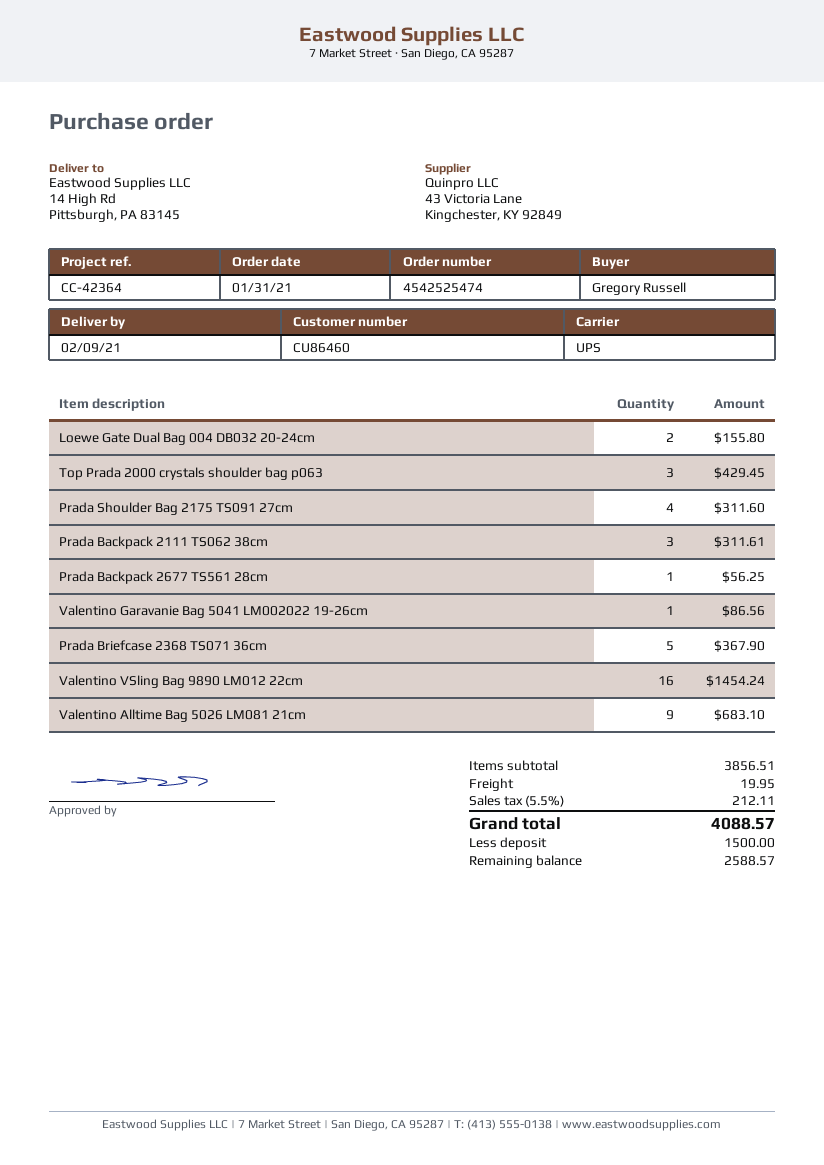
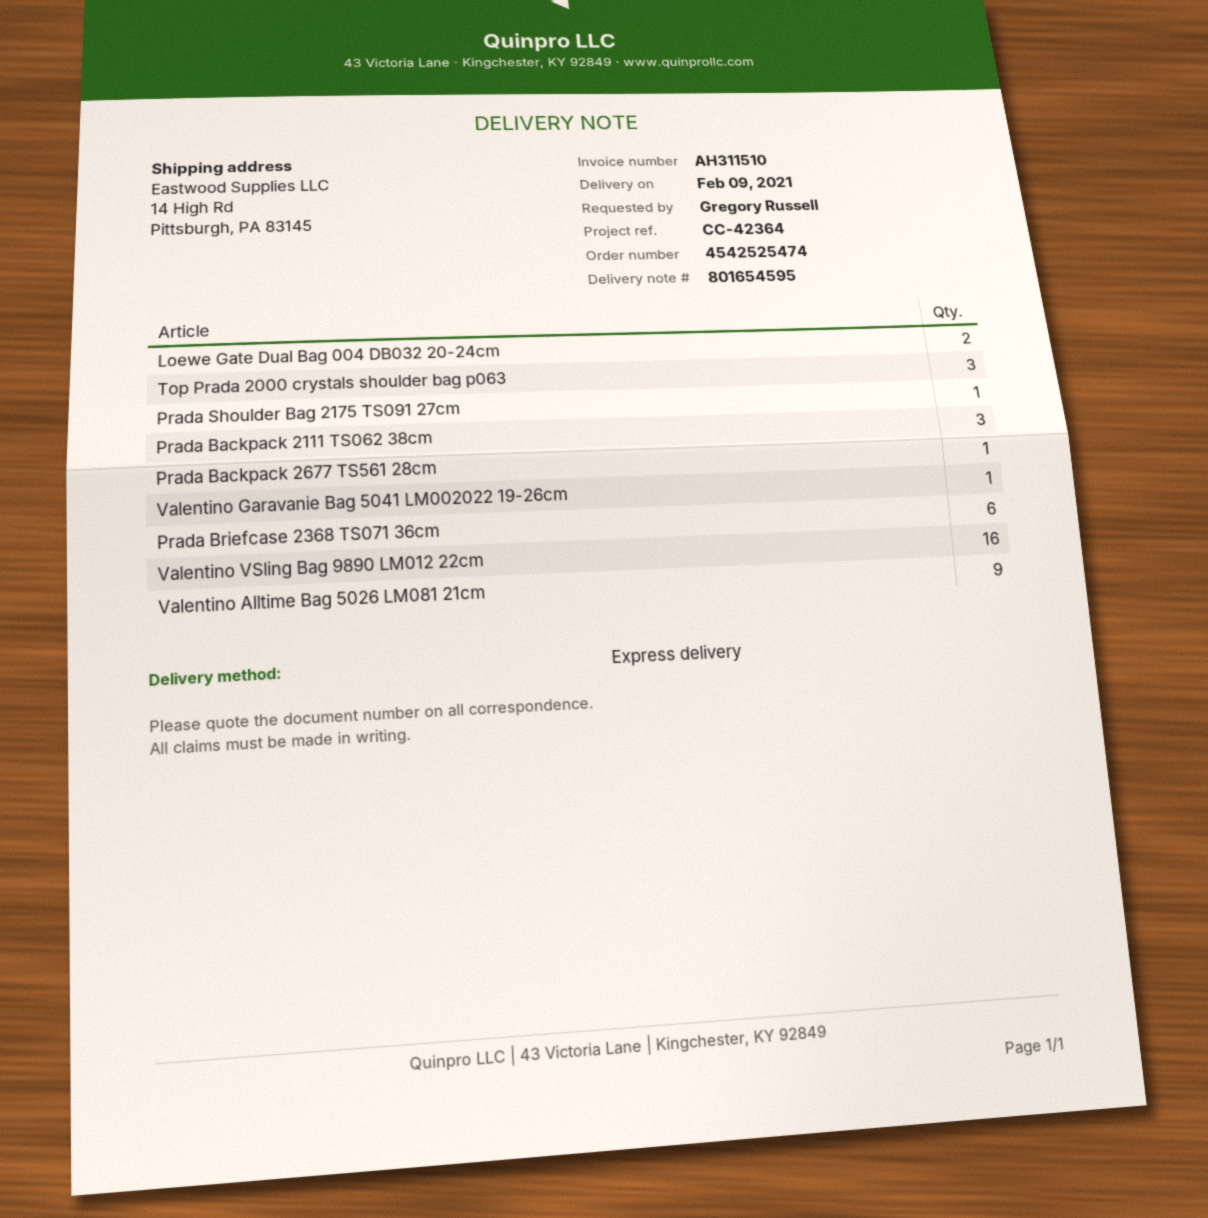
shipping method: UPS -> express
Prada Shoulder Bag 2175 TS091 27cm: 4 -> 1
Prada Briefcase 2368 TS071 36cm: 5 -> 6

